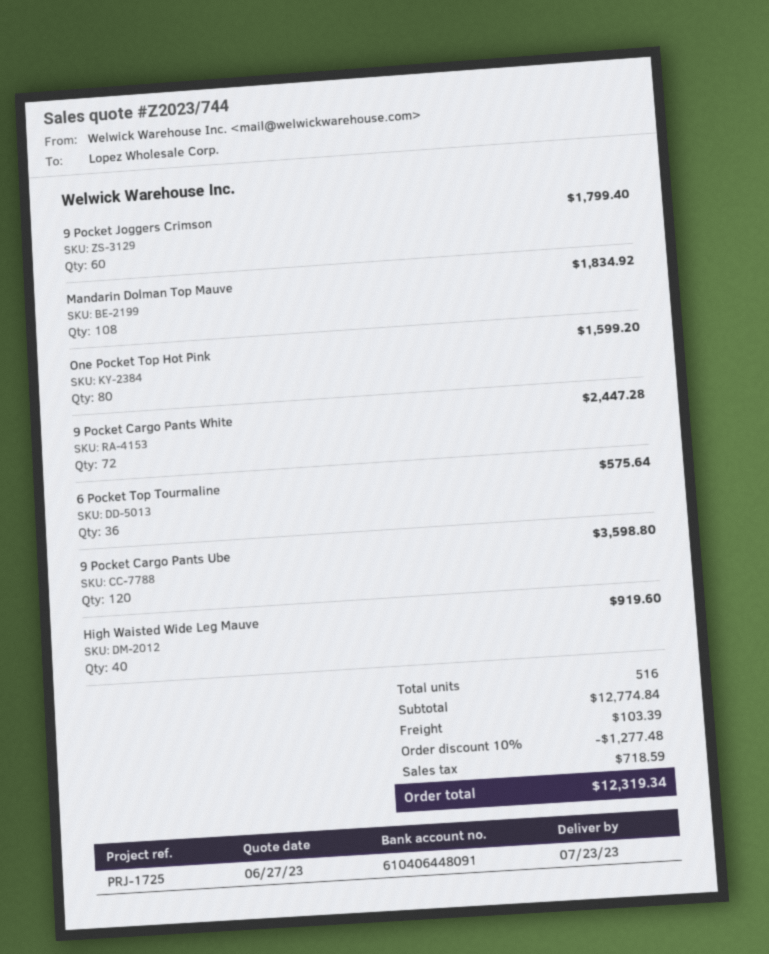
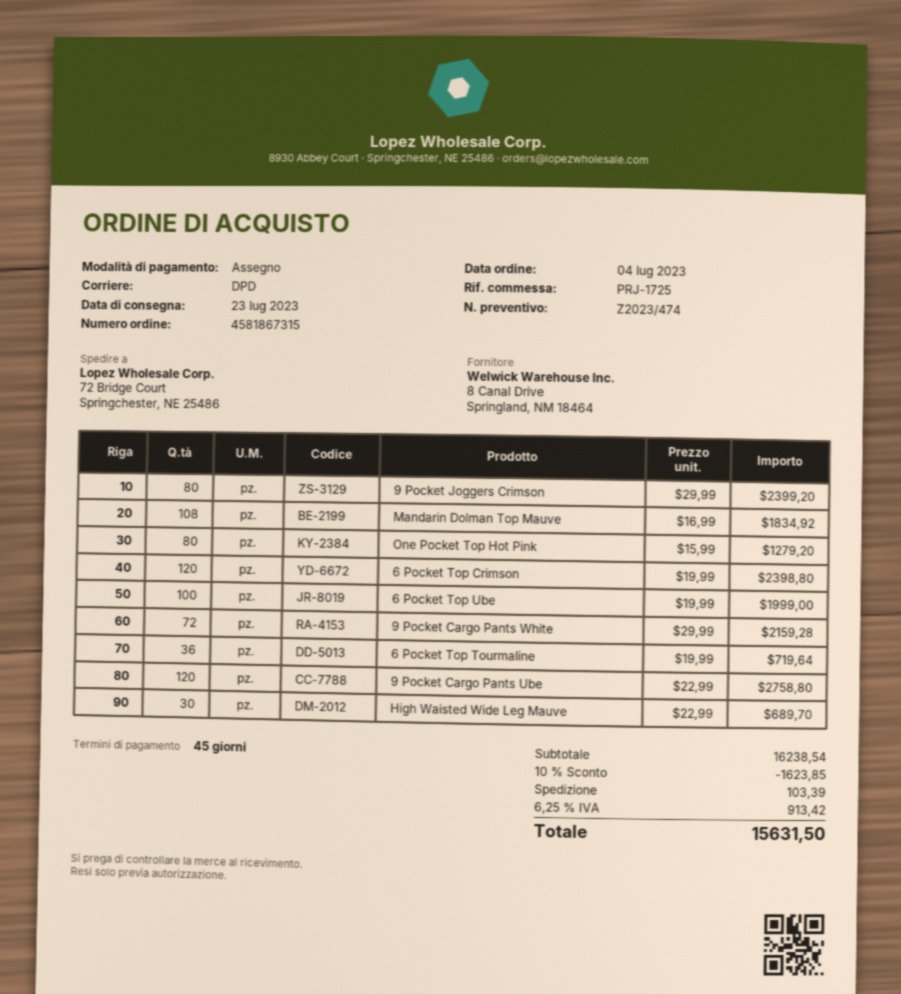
quote number: Z2023/744 -> Z2023/474
9 Pocket Joggers Crimson: 60 for 1799.40 -> 80 for 2399.20
One Pocket Top Hot Pink: 80 for 1599.20 -> 80 for 1279.20
9 Pocket Cargo Pants White: 72 for 2447.28 -> 72 for 2159.28
6 Pocket Top Tourmaline: 36 for 575.64 -> 36 for 719.64
9 Pocket Cargo Pants Ube: 120 for 3598.80 -> 120 for 2758.80
High Waisted Wide Leg Mauve: 40 for 919.60 -> 30 for 689.70
6 Pocket Top Crimson: none -> 120 for 2398.80
6 Pocket Top Ube: none -> 100 for 1999.00
subtotal: 12774.84 -> 16238.54
discount: 10% = 1277.48 -> 10% = 1623.85
tax: 718.59 -> 913.42
total: 12319.34 -> 15631.50

